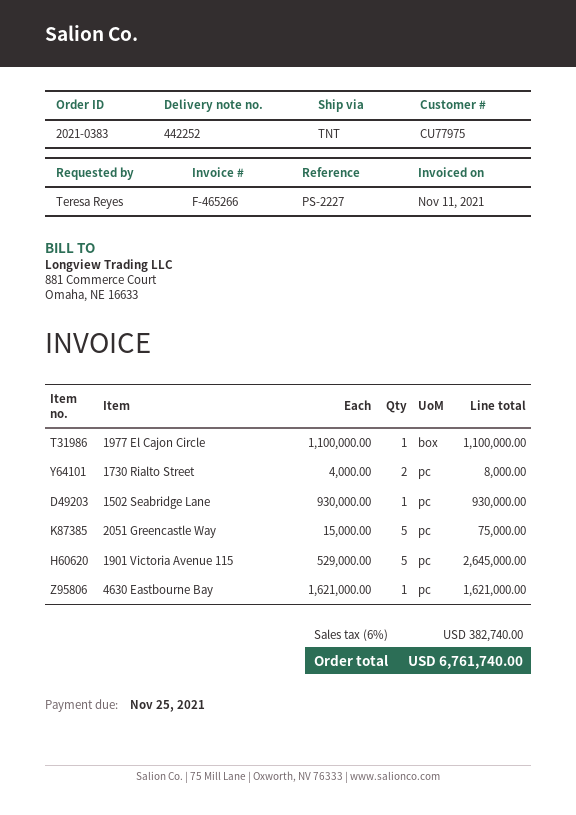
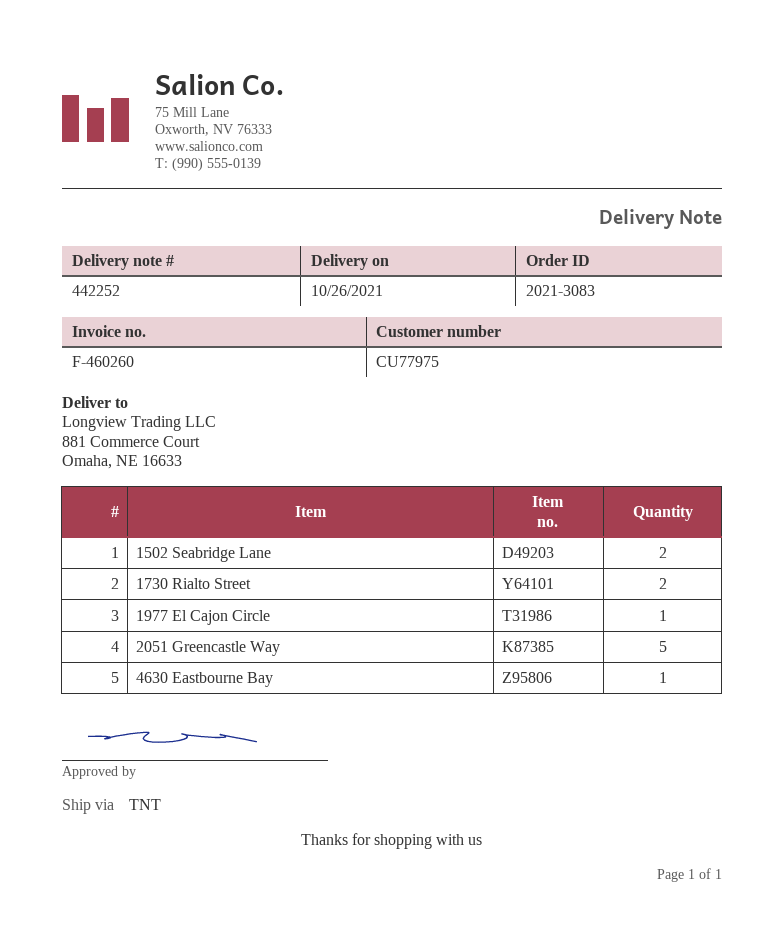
order number: 2021-0383 -> 2021-3083
invoice number: F-465266 -> F-460260
1502 Seabridge Lane: 1 -> 2
1901 Victoria Avenue 115: 5 -> none

